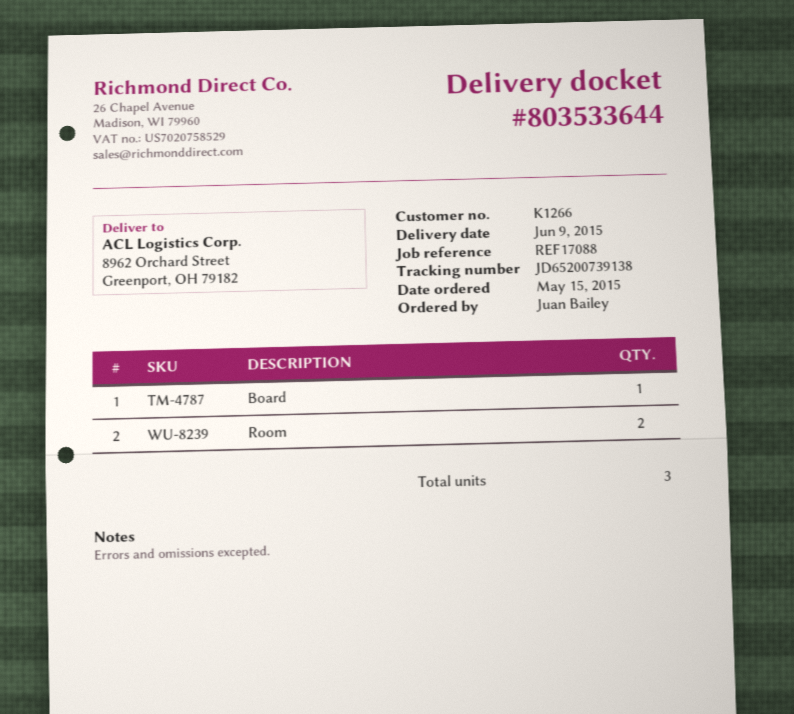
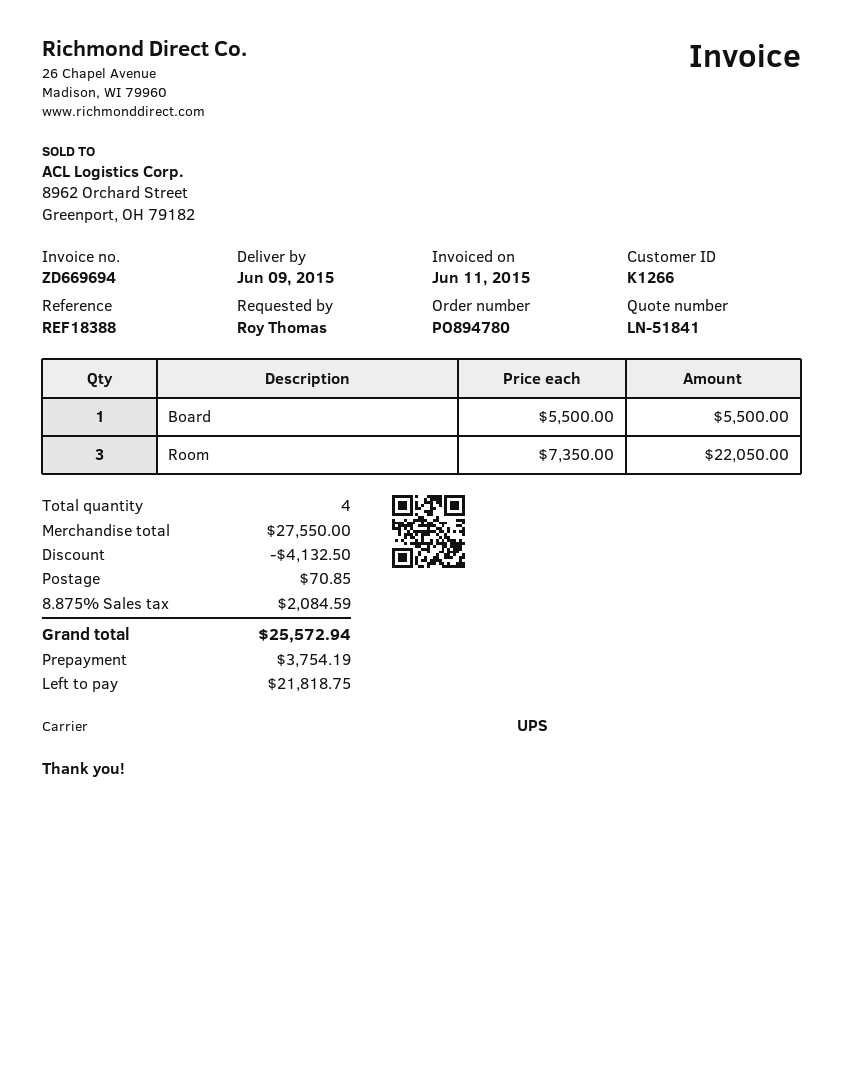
reference: REF17088 -> REF18388
ordered by: Juan Bailey -> Roy Thomas
Room: 2 -> 3
total quantity: 3 -> 4

